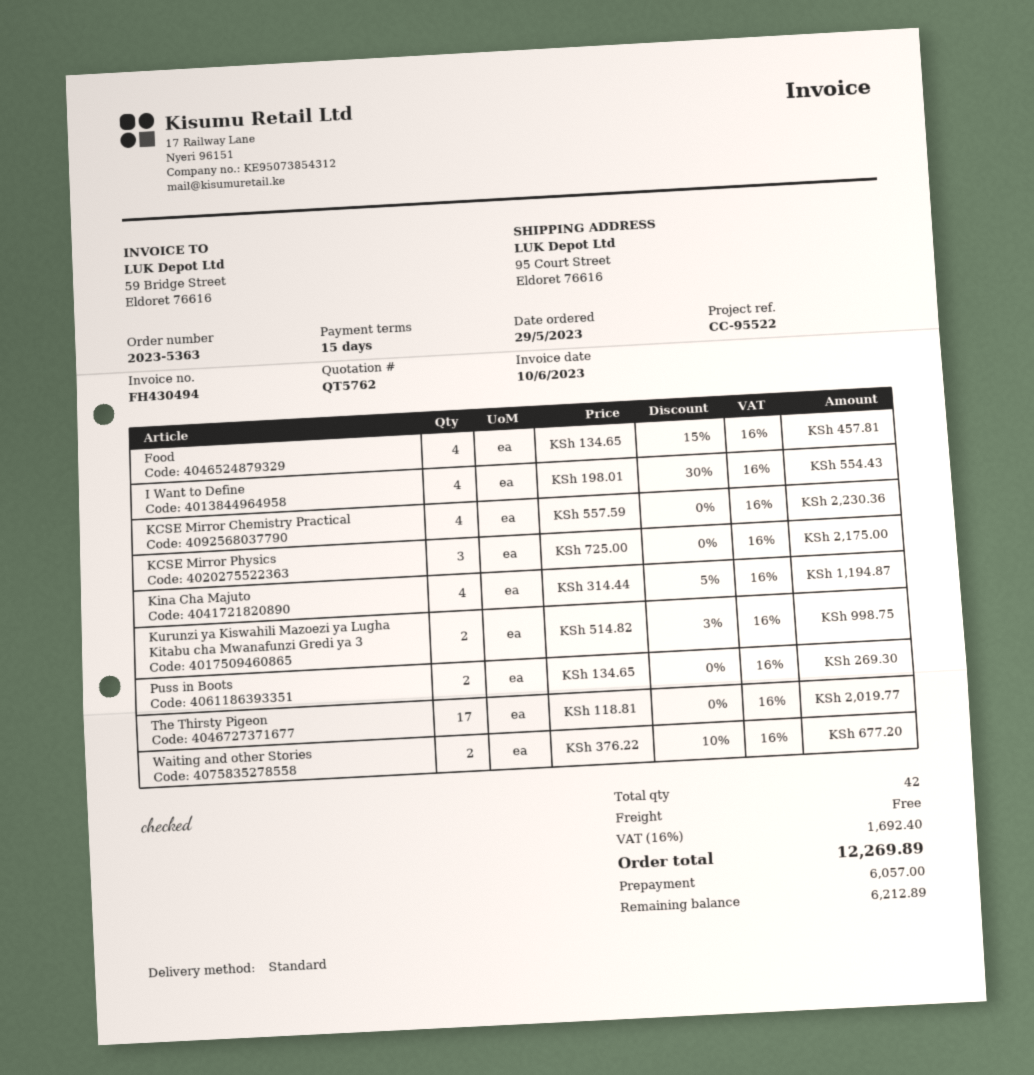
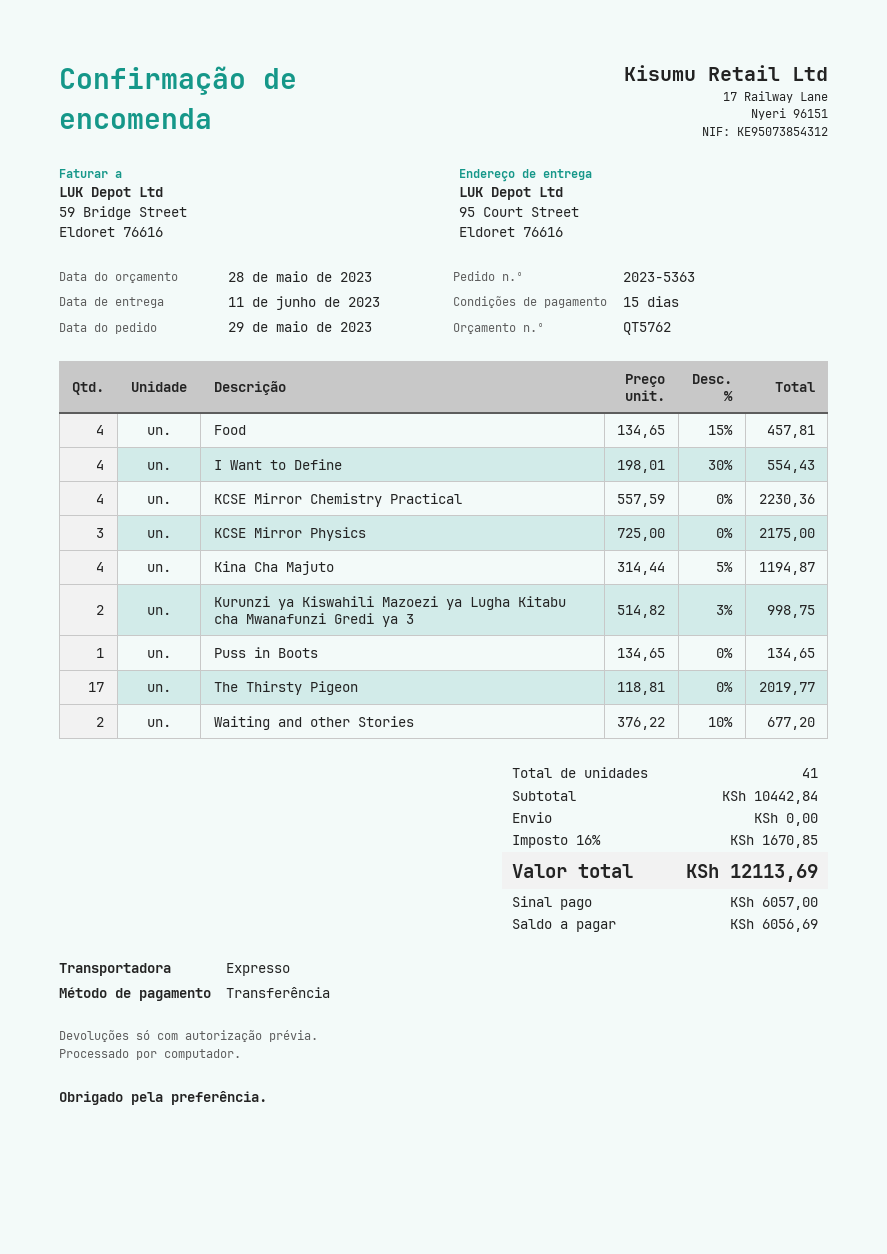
shipping method: standard -> express
Puss in Boots: 2 x 134.65 = 269.30 -> 1 x 134.65 = 134.65
total quantity: 42 -> 41
tax: 16% = 1692.40 -> 16% = 1670.85
total: 12269.89 -> 12113.69
balance: 6212.89 -> 6056.69

